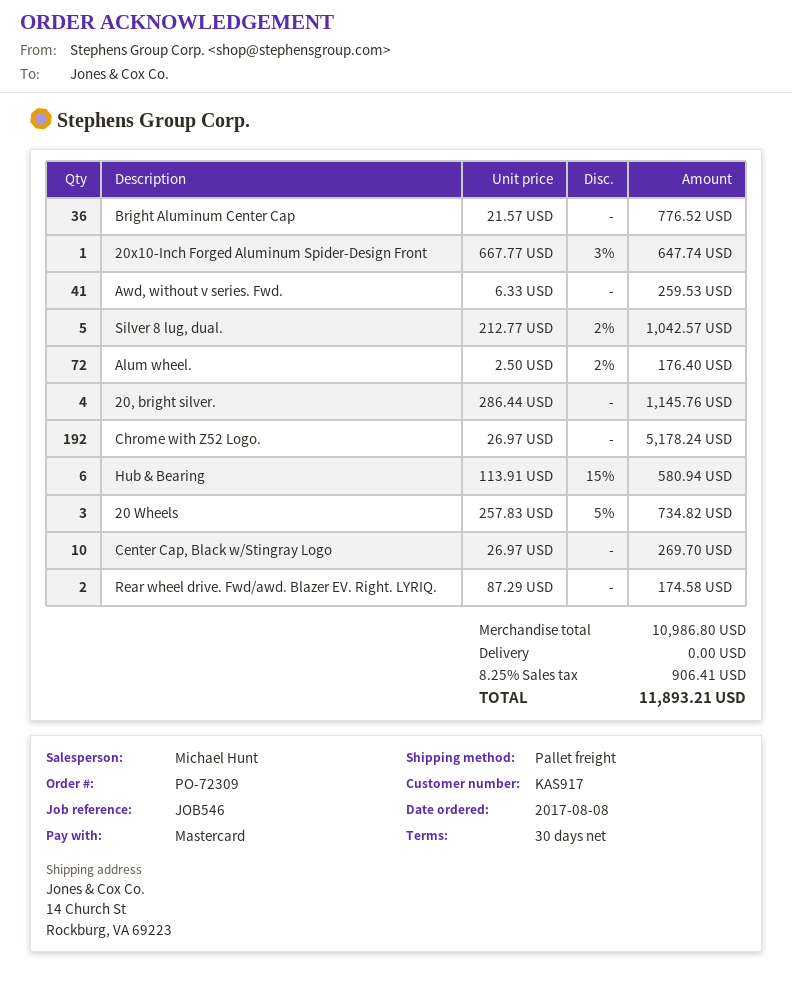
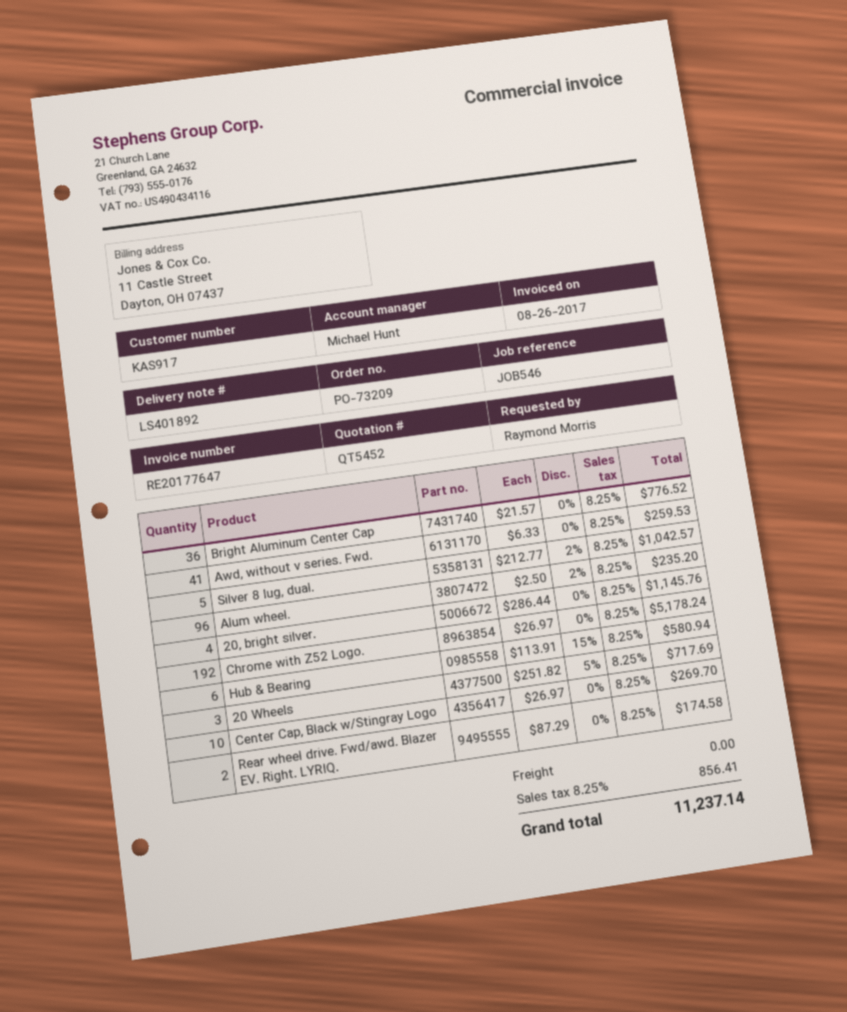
order number: PO-72309 -> PO-73209
20x10-Inch Forged Aluminum Spider-Design Front: 1 x 667.77 - 3% = 647.74 -> none
Alum wheel.: 72 x 2.50 - 2% = 176.40 -> 96 x 2.50 - 2% = 235.20
20 Wheels: 3 x 257.83 - 5% = 734.82 -> 3 x 251.82 - 5% = 717.69
tax: 8.25% = 906.41 -> 8.25% = 856.41
total: 11893.21 -> 11237.14

